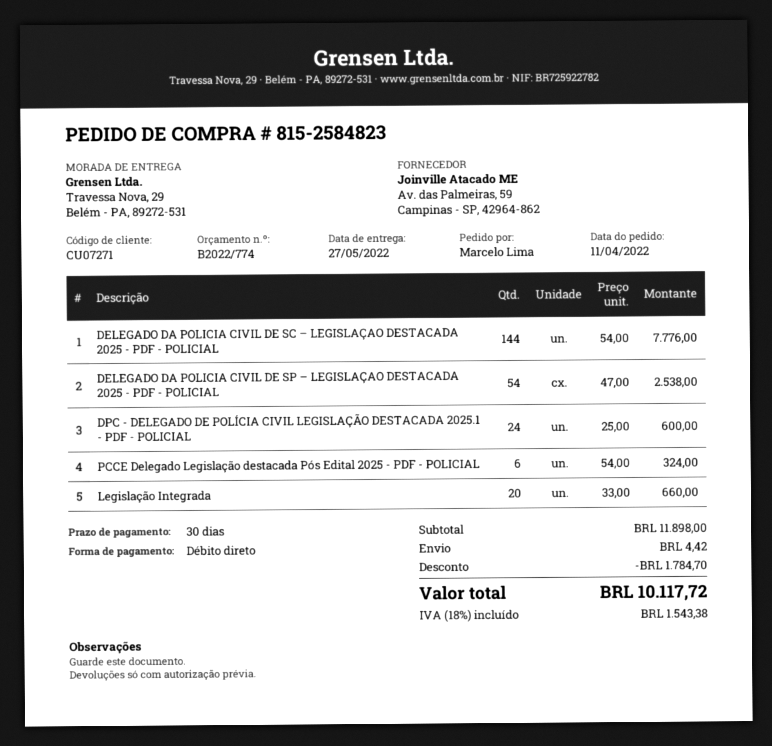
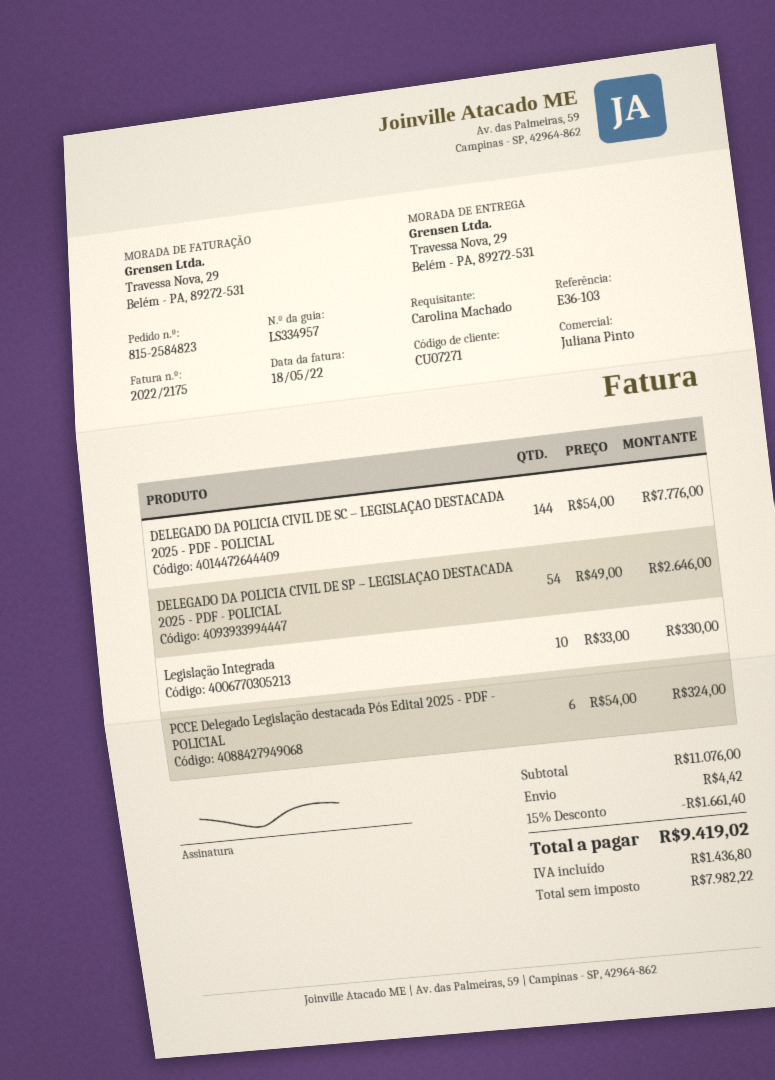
ordered by: Marcelo Lima -> Carolina Machado
DELEGADO DA POLICIA CIVIL DE SP – LEGISLAÇAO DESTACADA 2025 - PDF - POLICIAL: 54 x 47.00 = 2538.00 -> 54 x 49.00 = 2646.00
DPC - DELEGADO DE POLÍCIA CIVIL LEGISLAÇÃO DESTACADA 2025.1 - PDF - POLICIAL: 24 x 25.00 = 600.00 -> none
Legislação Integrada: 20 x 33.00 = 660.00 -> 10 x 33.00 = 330.00
subtotal: 11898.00 -> 11076.00
discount: 1784.70 -> 1661.40
tax: 1543.38 -> 1436.80
total: 10117.72 -> 9419.02

